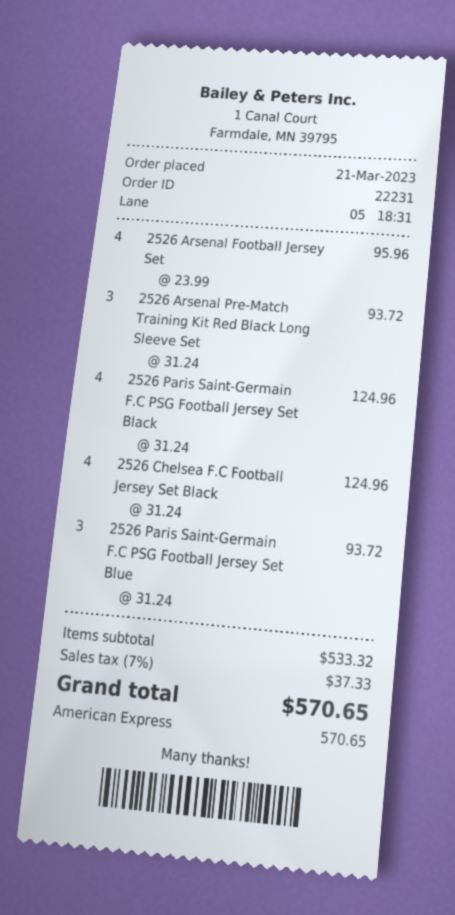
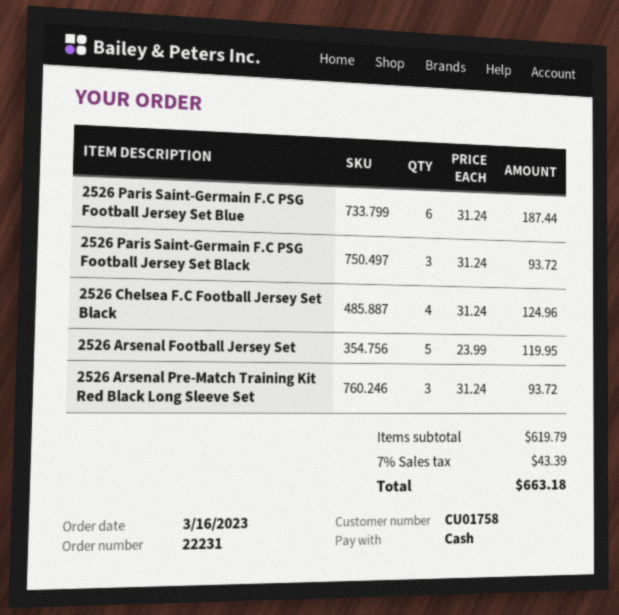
order date: 2023-03-21 -> 2023-03-16
payment method: American Express -> cash
2526 Arsenal Football Jersey Set: 4 x 23.99 = 95.96 -> 5 x 23.99 = 119.95
2526 Paris Saint-Germain F.C PSG Football Jersey Set Black: 4 x 31.24 = 124.96 -> 3 x 31.24 = 93.72
2526 Paris Saint-Germain F.C PSG Football Jersey Set Blue: 3 x 31.24 = 93.72 -> 6 x 31.24 = 187.44
subtotal: 533.32 -> 619.79
tax: 7% = 37.33 -> 7% = 43.39
total: 570.65 -> 663.18

